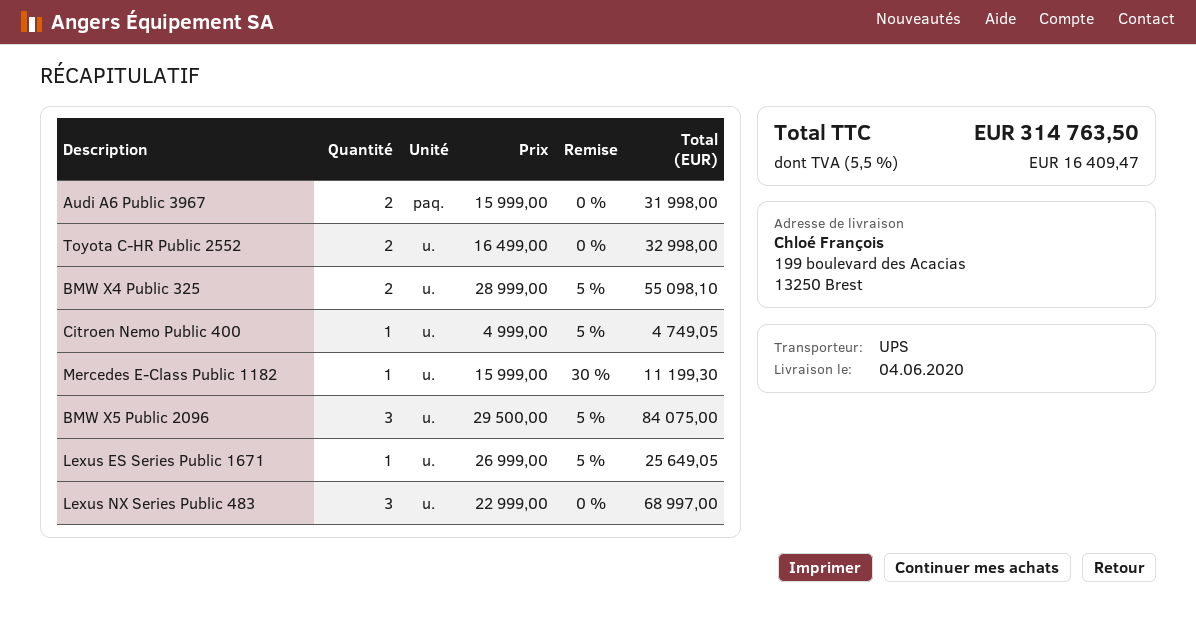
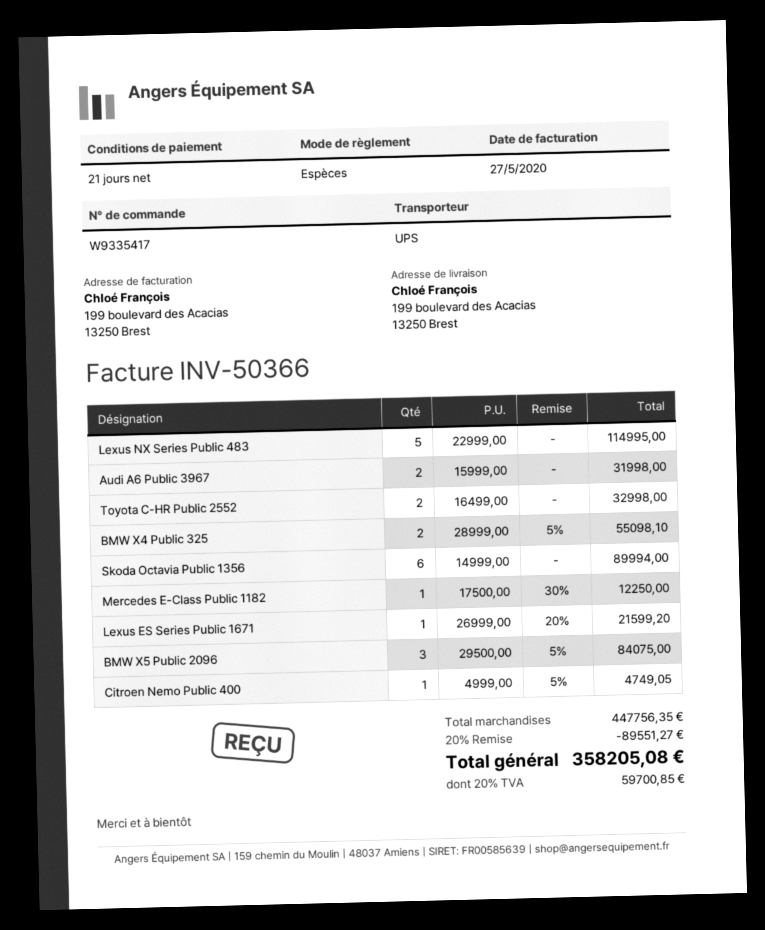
Mercedes E-Class Public 1182: 1 x 15999.00 - 30% = 11199.30 -> 1 x 17500.00 - 30% = 12250.00
Lexus ES Series Public 1671: 1 x 26999.00 - 5% = 25649.05 -> 1 x 26999.00 - 20% = 21599.20
Lexus NX Series Public 483: 3 x 22999.00 = 68997.00 -> 5 x 22999.00 = 114995.00
Skoda Octavia Public 1356: none -> 6 x 14999.00 = 89994.00
discount: none -> 20% = 89551.27
tax: 5.5% = 16409.47 -> 20% = 59700.85
total: 314763.50 -> 358205.08

